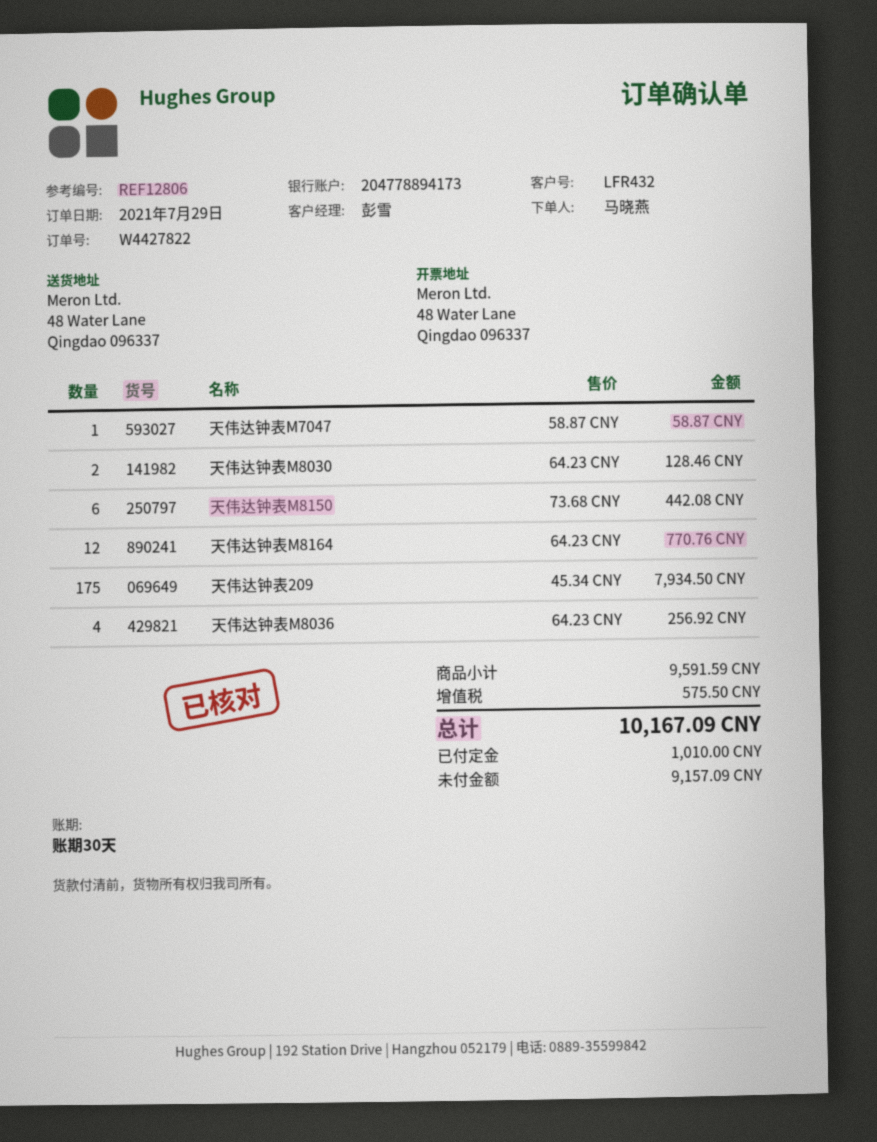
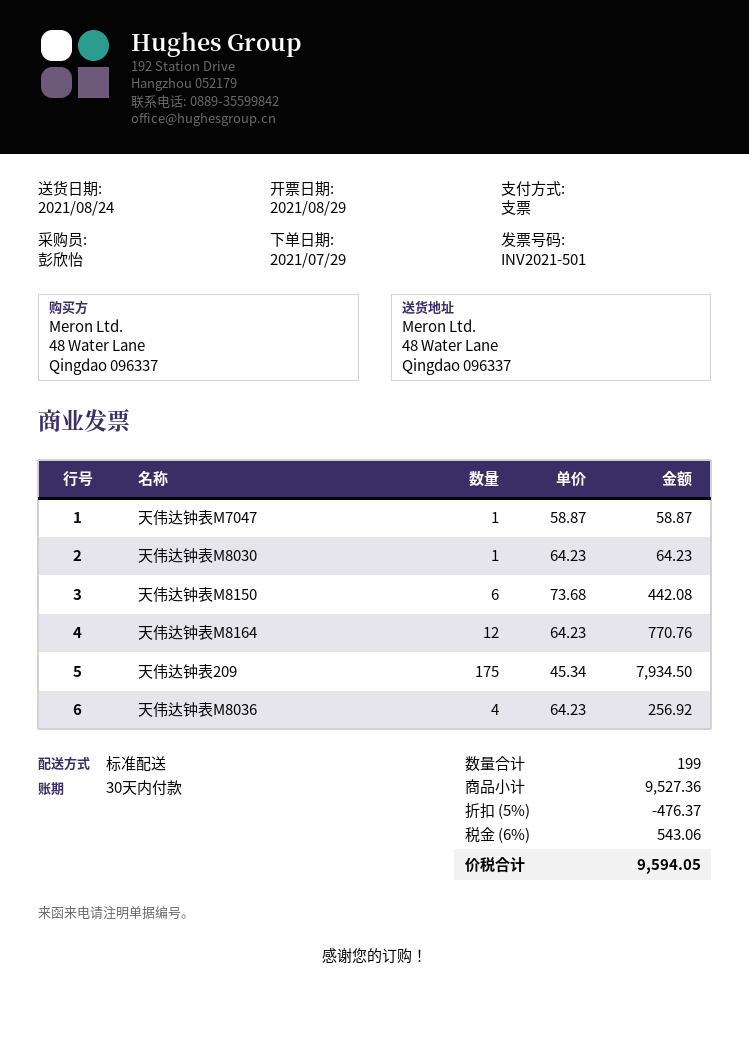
ordered by: 马晓燕 -> 彭欣怡
天伟达钟表M8030: 2 x 64.23 = 128.46 -> 1 x 64.23 = 64.23
subtotal: 9591.59 -> 9527.36
discount: none -> 5% = 476.37
tax: 575.50 -> 543.06
total: 10167.09 -> 9594.05

